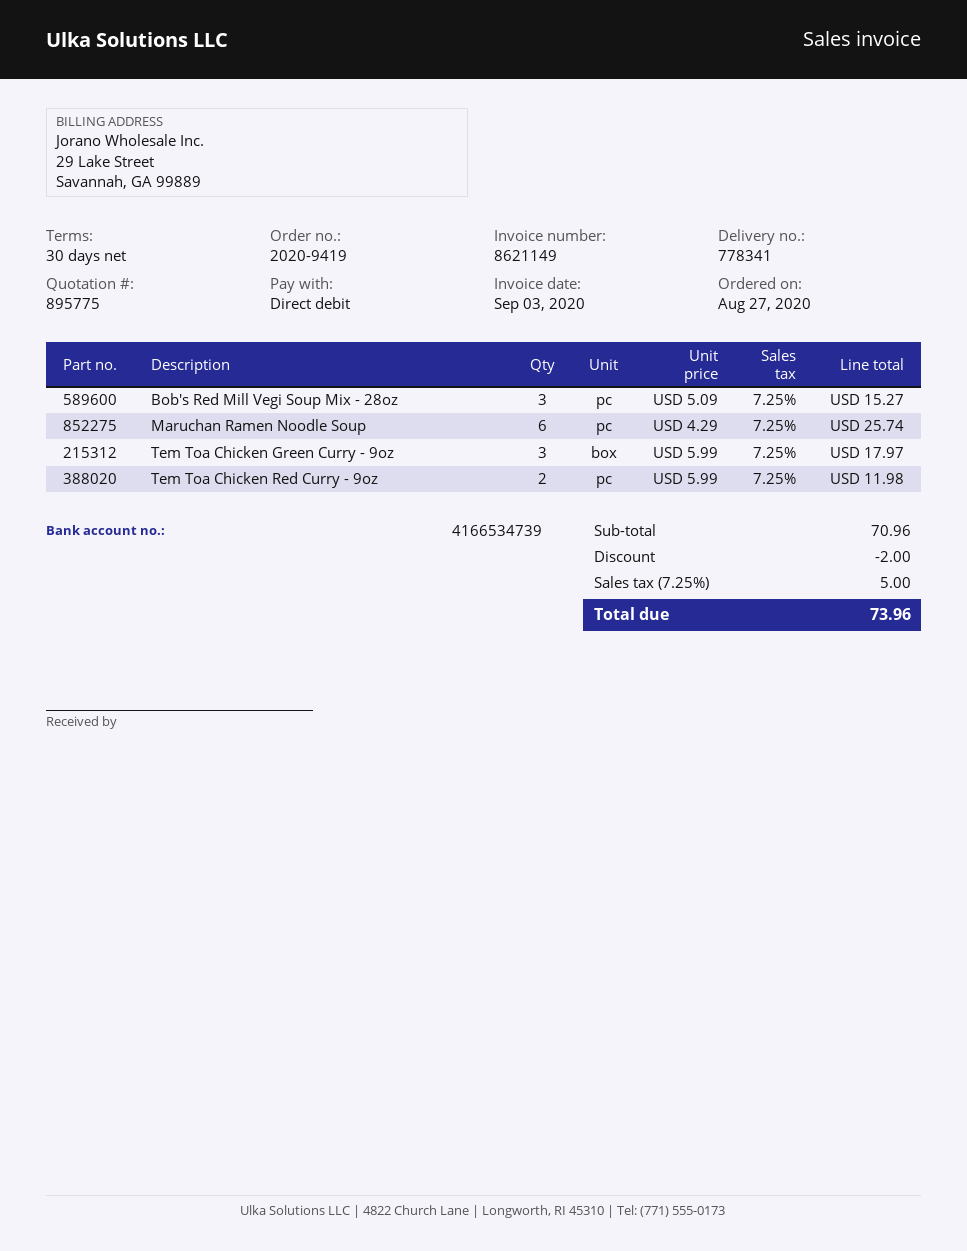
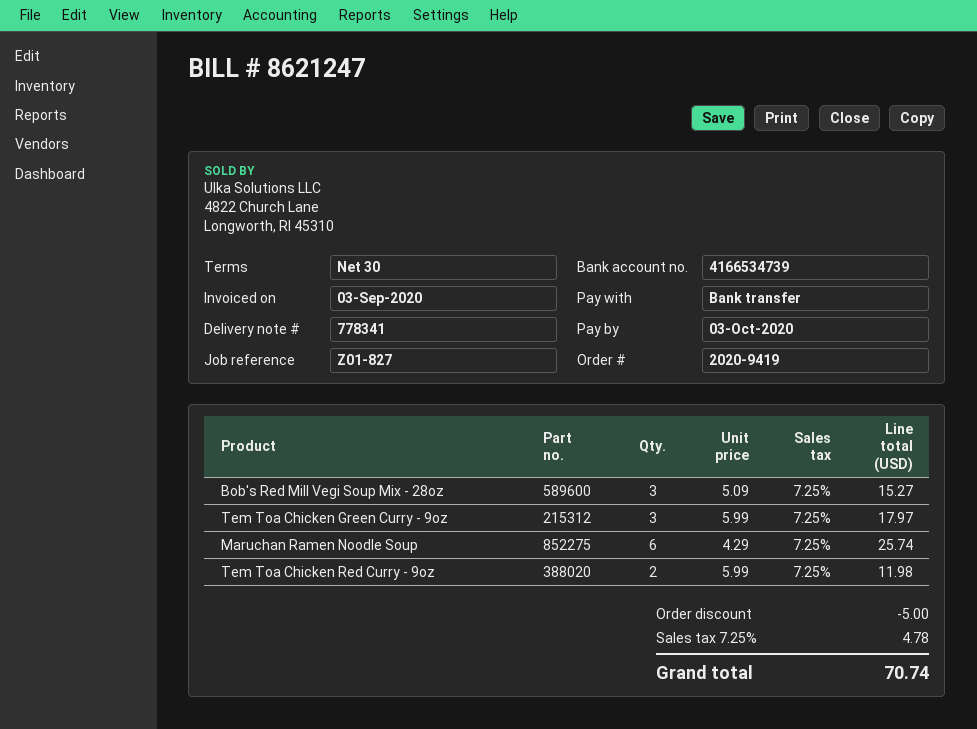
invoice number: 8621149 -> 8621247
payment method: direct debit -> bank transfer
discount: 2.00 -> 5.00
tax: 7.25% = 5.00 -> 7.25% = 4.78
total: 73.96 -> 70.74

